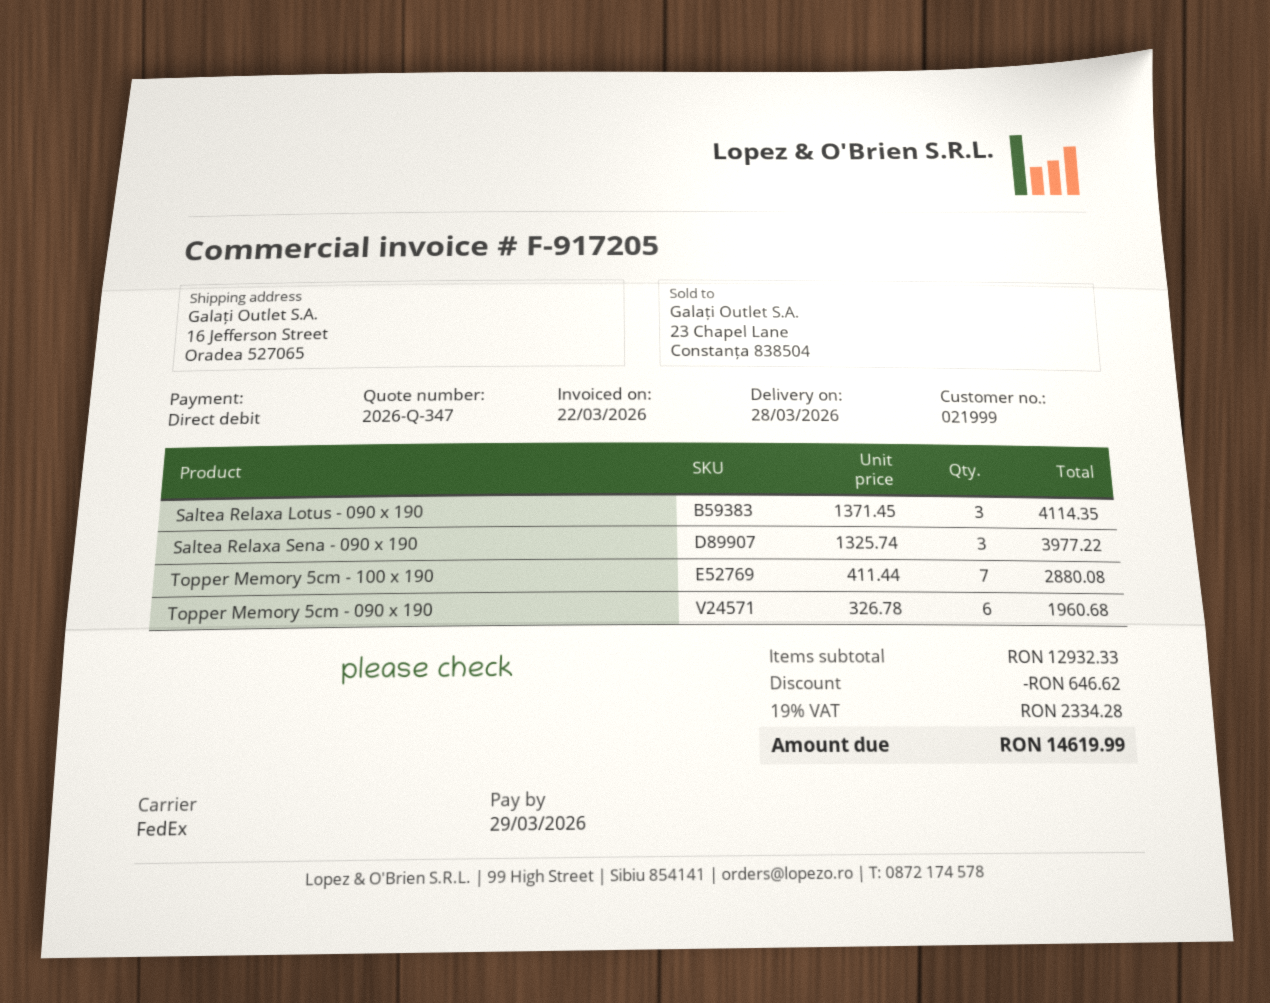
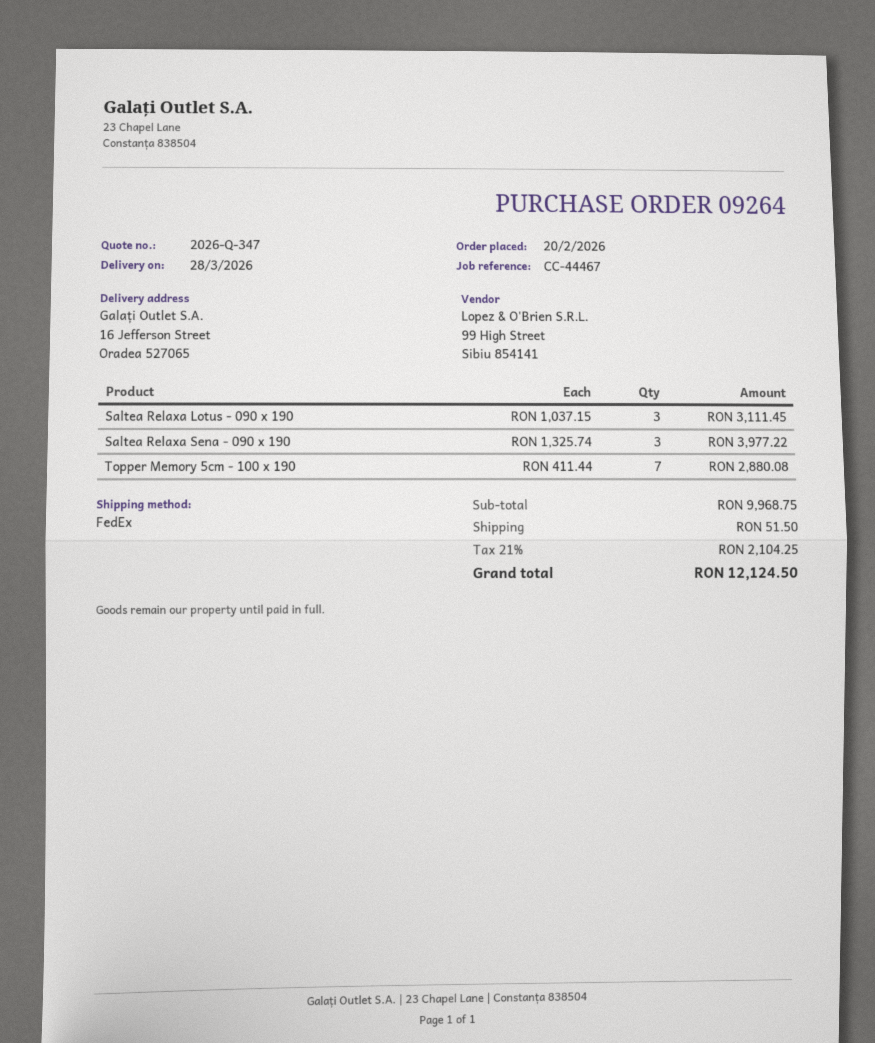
Saltea Relaxa Lotus - 090 x 190: 3 x 1371.45 = 4114.35 -> 3 x 1037.15 = 3111.45
Topper Memory 5cm - 090 x 190: 6 x 326.78 = 1960.68 -> none
subtotal: 12932.33 -> 9968.75
discount: 646.62 -> none
shipping: none -> 51.50
tax: 19% = 2334.28 -> 21% = 2104.25
total: 14619.99 -> 12124.50

